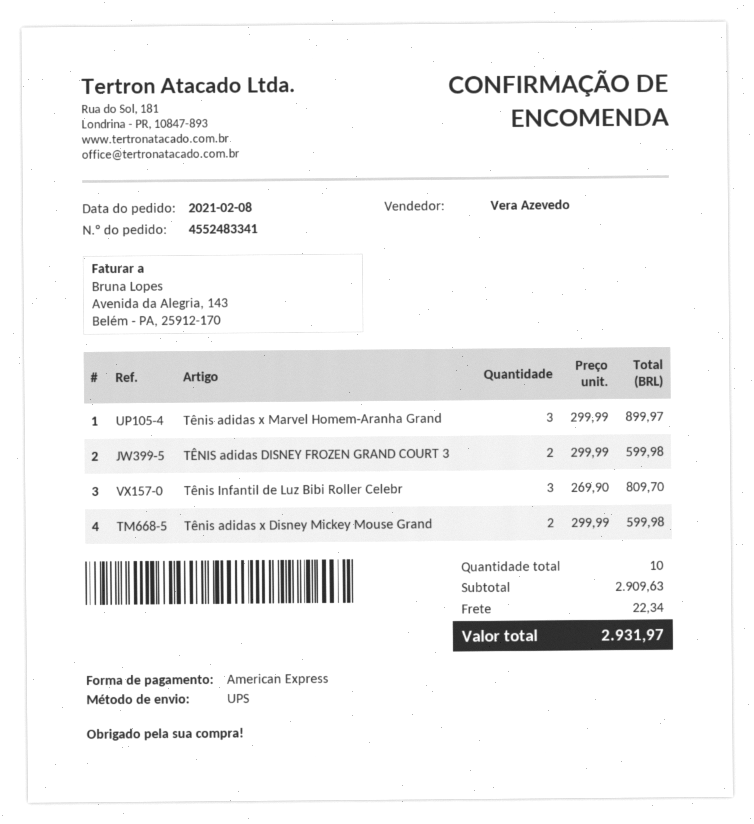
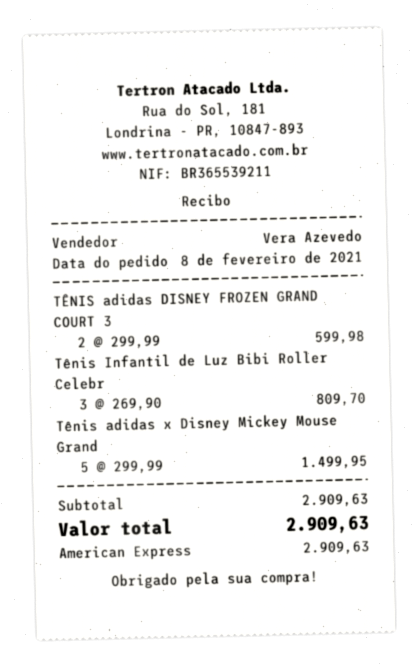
Tênis adidas x Marvel Homem-Aranha Grand: 3 x 299.99 = 899.97 -> none
Tênis adidas x Disney Mickey Mouse Grand: 2 x 299.99 = 599.98 -> 5 x 299.99 = 1499.95
shipping: 22.34 -> none
total: 2931.97 -> 2909.63

